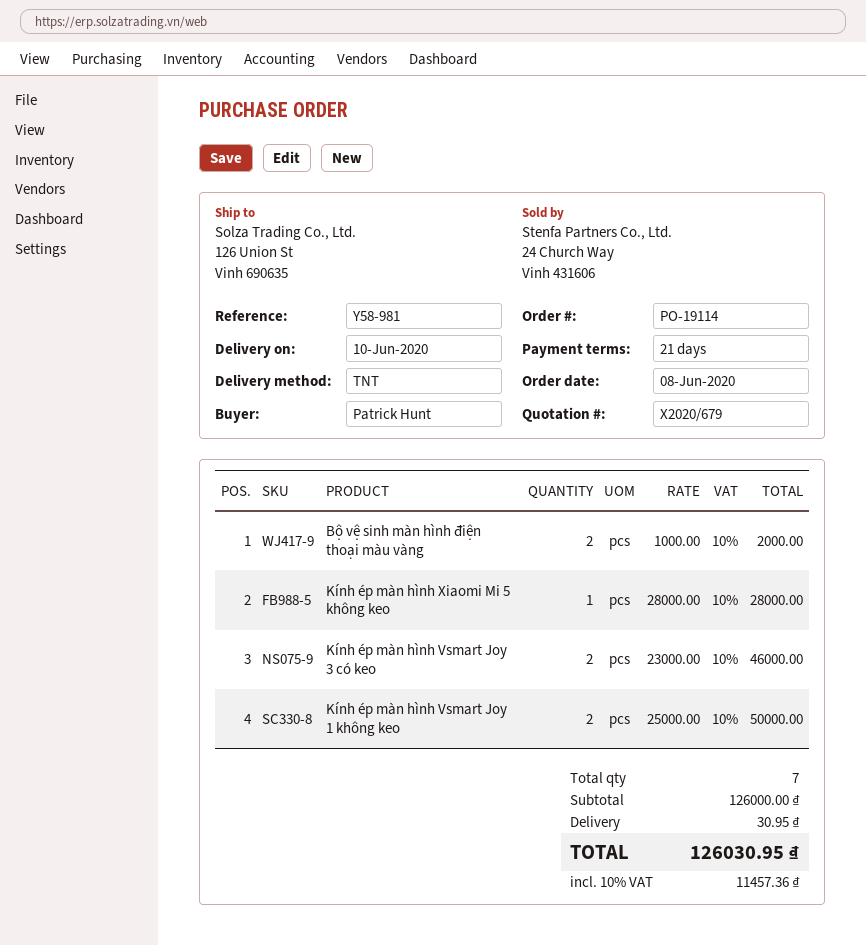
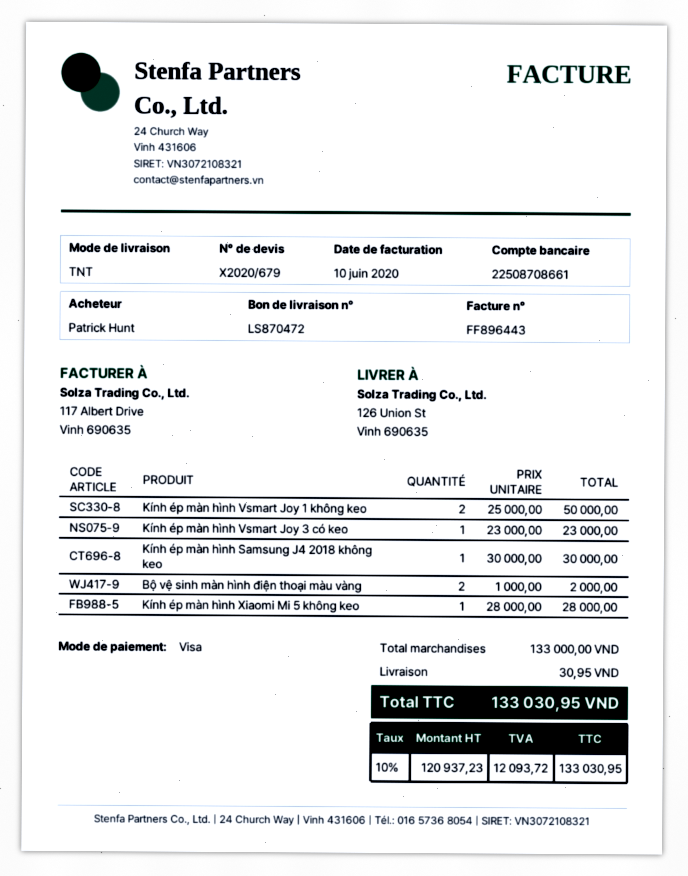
Kính ép màn hình Vsmart Joy 3 có keo: 2 x 23000.00 = 46000.00 -> 1 x 23000.00 = 23000.00
Kính ép màn hình Samsung J4 2018 không keo: none -> 1 x 30000.00 = 30000.00
subtotal: 126000.00 -> 133000.00
tax: 10% = 11457.36 -> 10% = 12093.72
total: 126030.95 -> 133030.95

